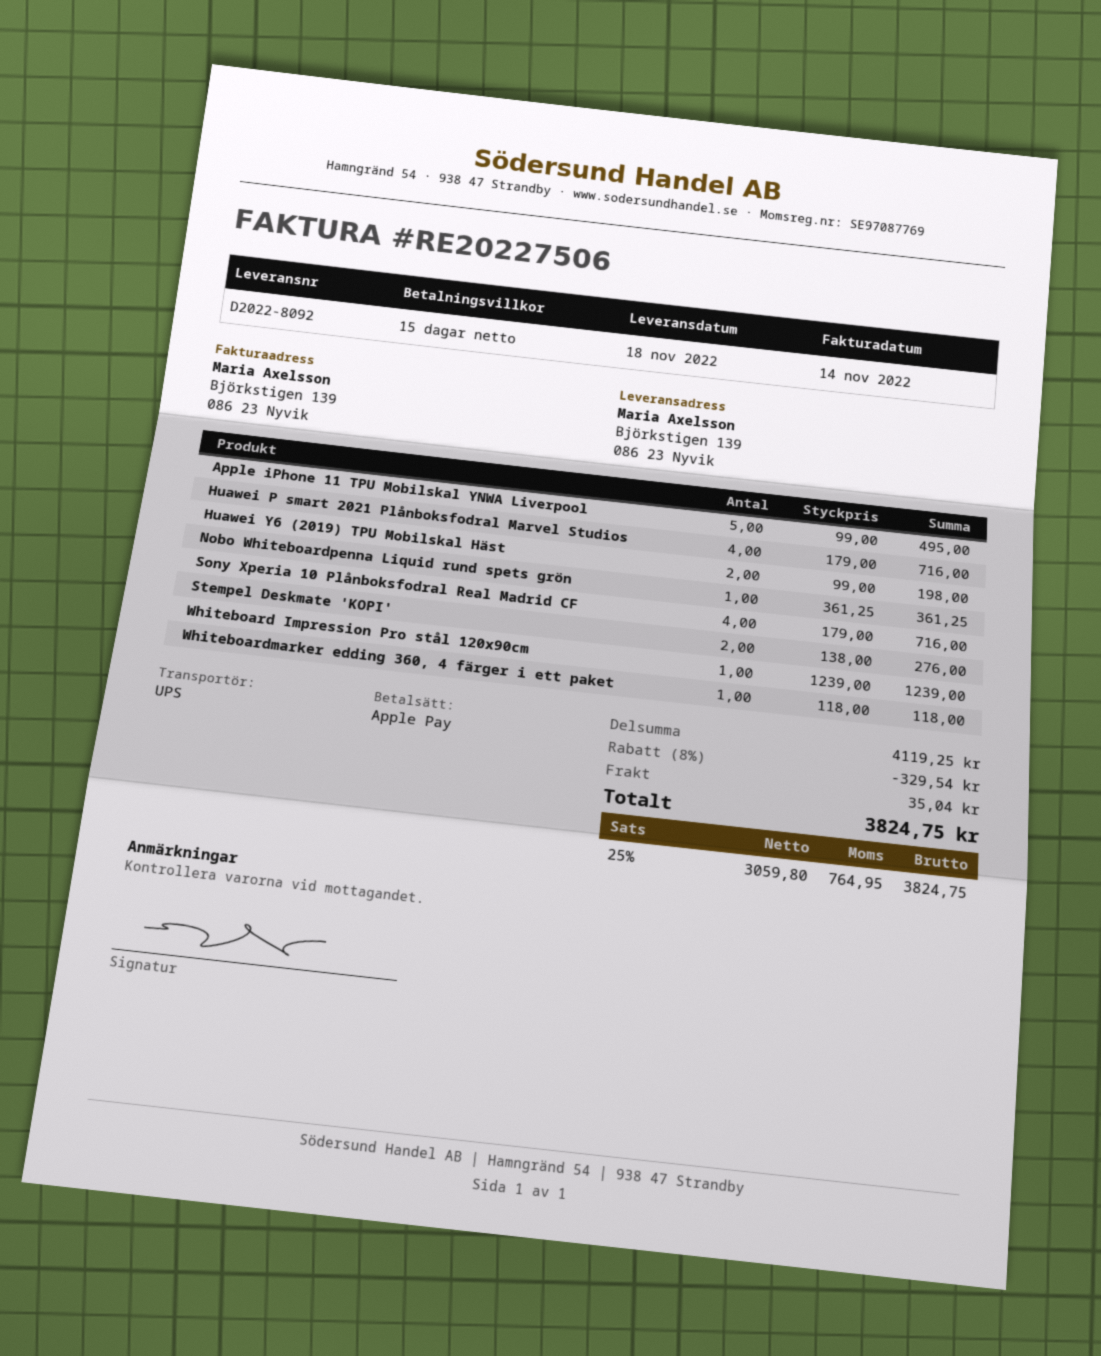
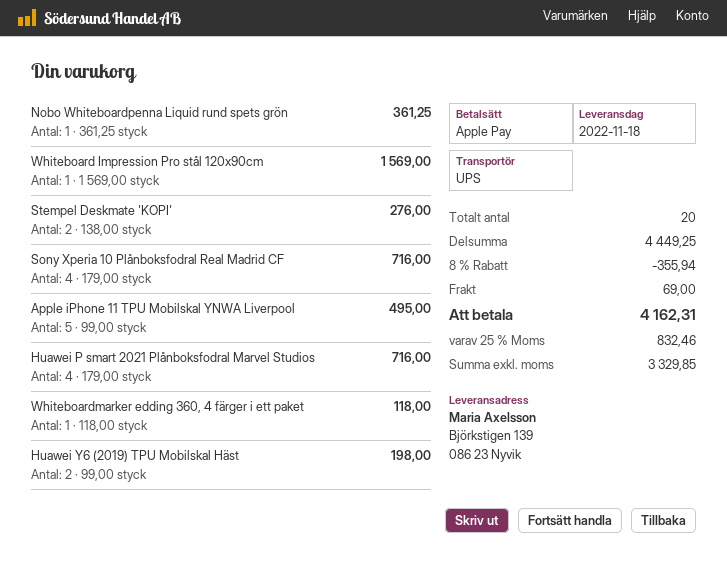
Whiteboard Impression Pro stål 120x90cm: 1 x 1239.00 = 1239.00 -> 1 x 1569.00 = 1569.00
subtotal: 4119.25 -> 4449.25
discount: 8% = 329.54 -> 8% = 355.94
shipping: 35.04 -> 69.00
net: 3059.80 -> 3329.85
tax: 25% = 764.95 -> 25% = 832.46
total: 3824.75 -> 4162.31

